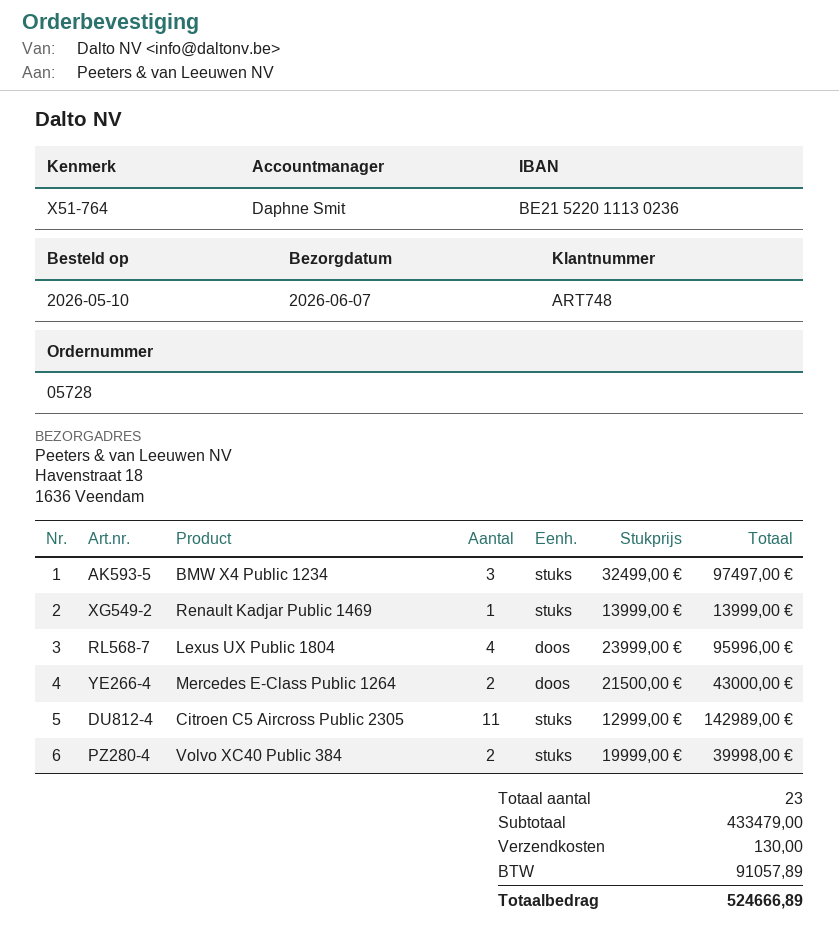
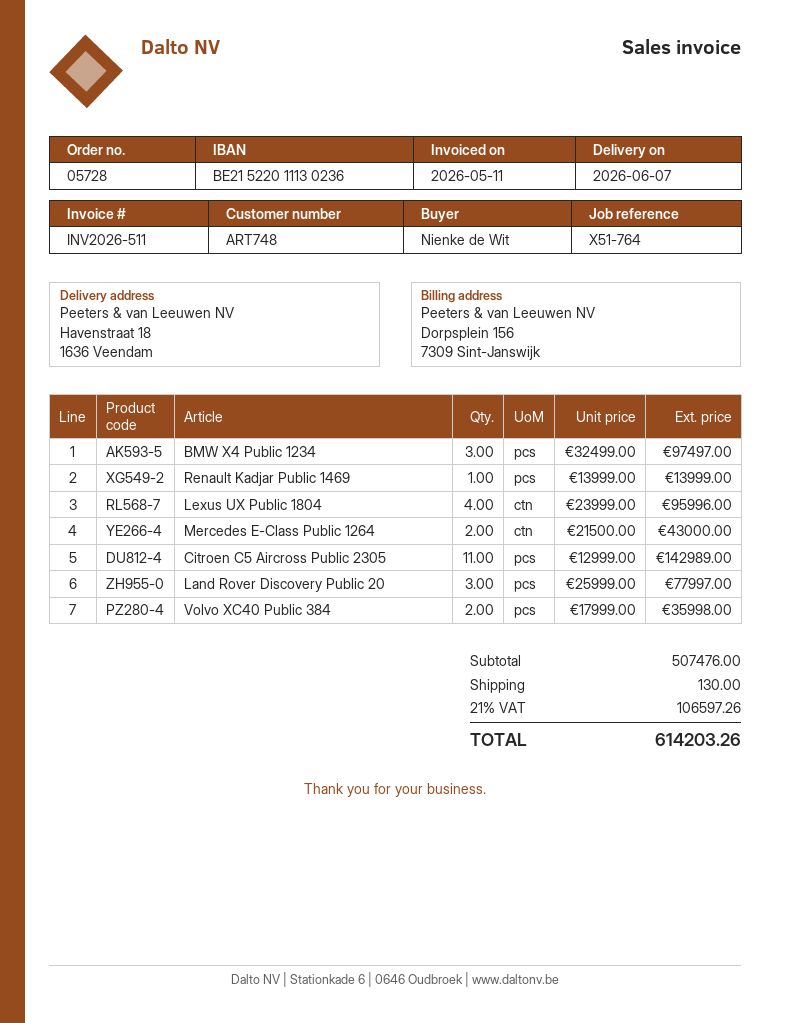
Volvo XC40 Public 384: 2 x 19999.00 = 39998.00 -> 2 x 17999.00 = 35998.00
Land Rover Discovery Public 20: none -> 3 x 25999.00 = 77997.00
subtotal: 433479.00 -> 507476.00
tax: 91057.89 -> 106597.26
total: 524666.89 -> 614203.26

